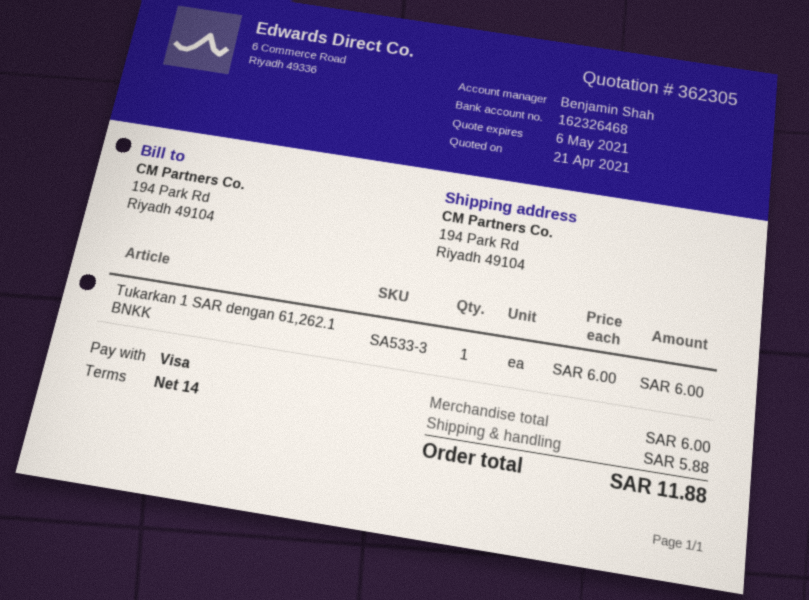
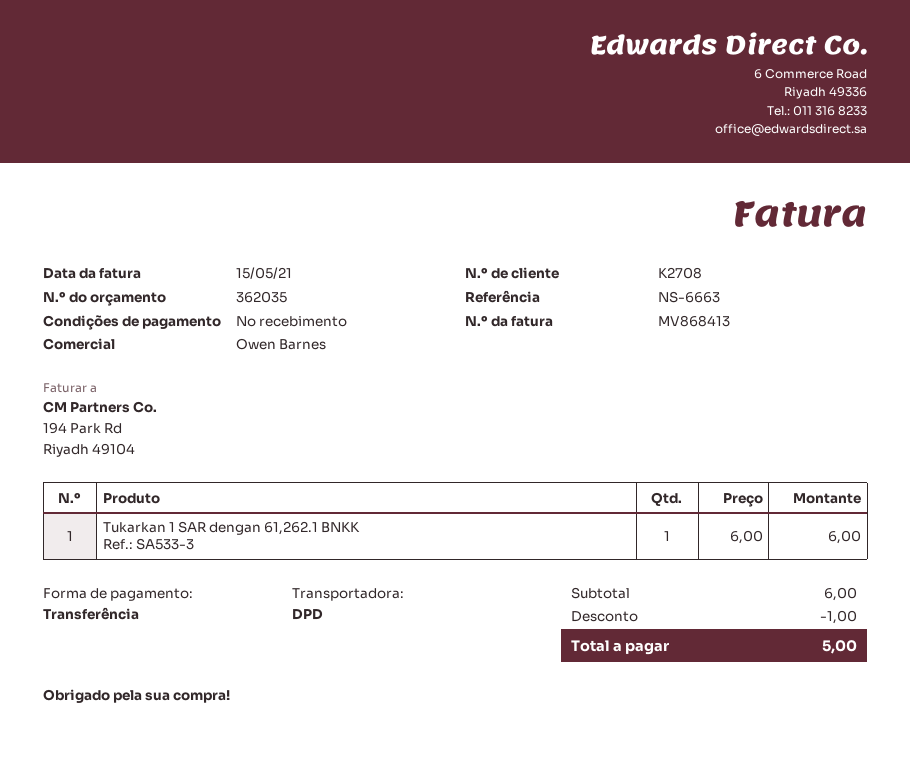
quote number: 362305 -> 362035
payment terms: 14 days -> on receipt
sales rep: Benjamin Shah -> Owen Barnes
payment method: Visa -> bank transfer
discount: none -> 1.00
shipping: 5.88 -> none
total: 11.88 -> 5.00

